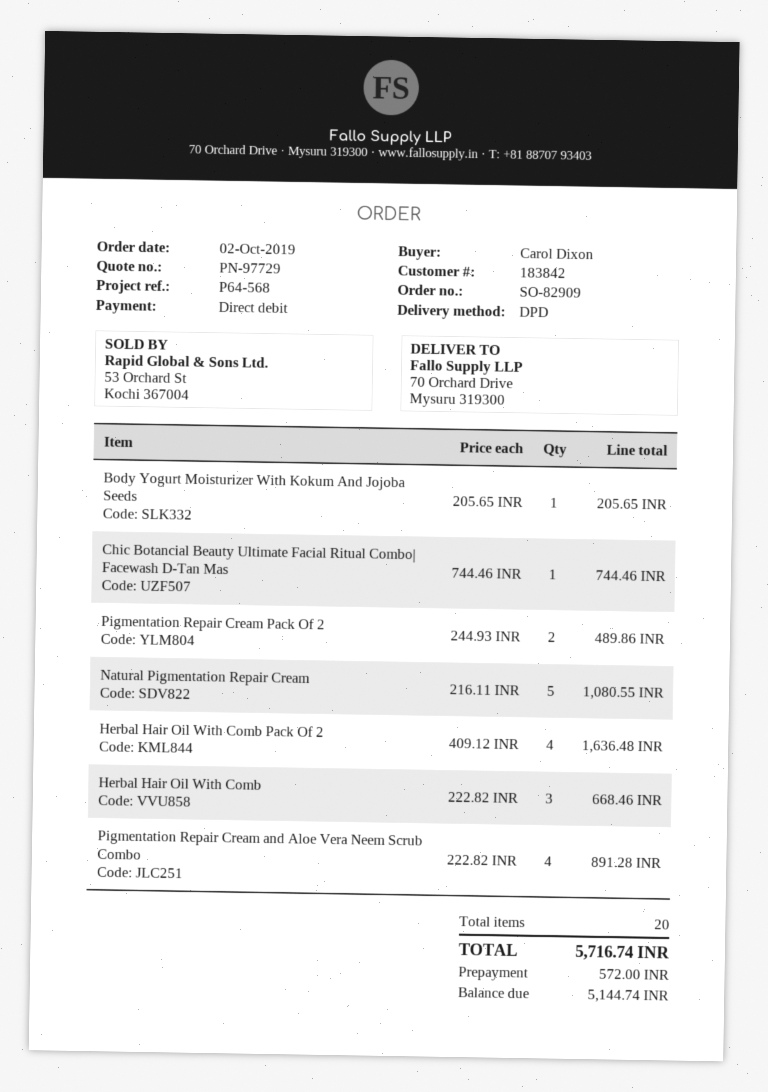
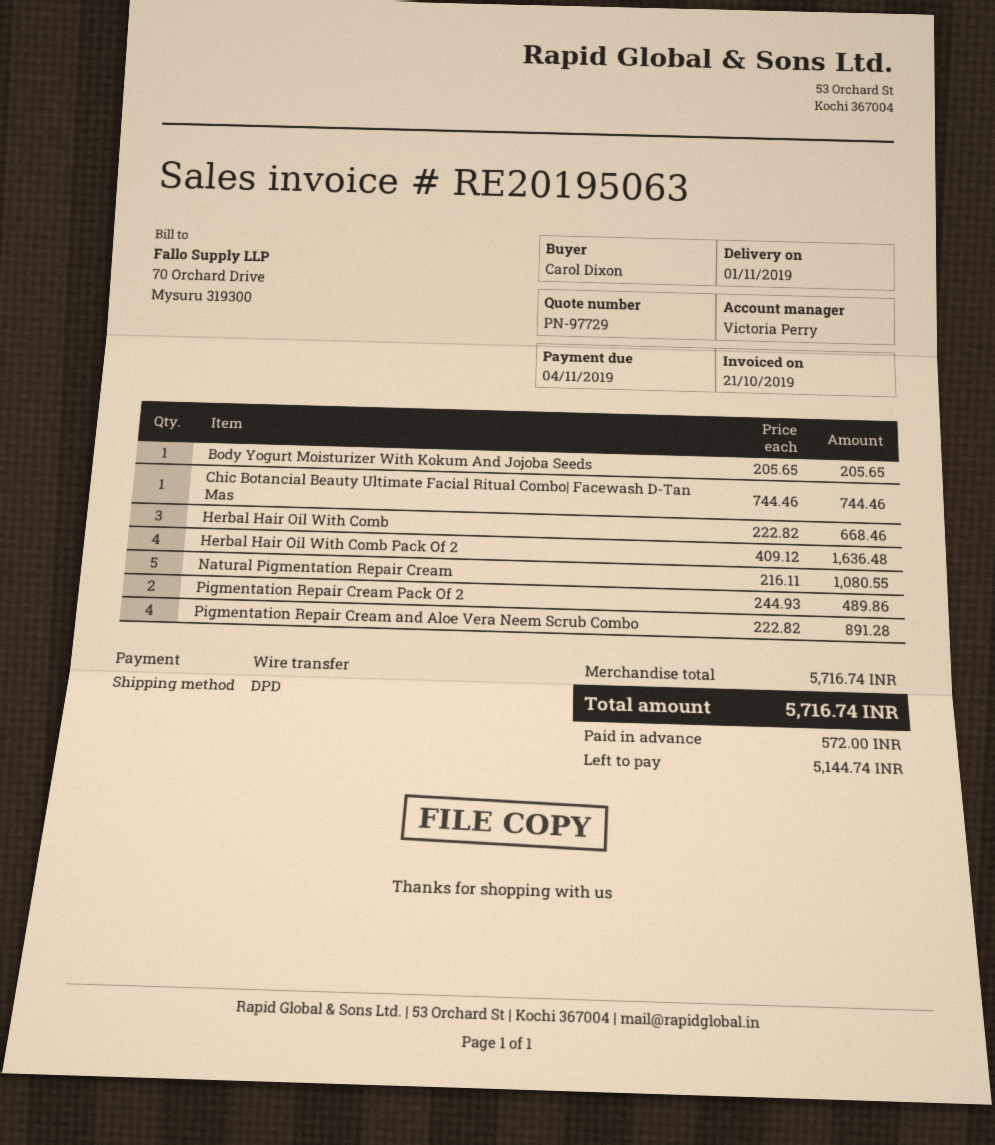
payment method: direct debit -> bank transfer

